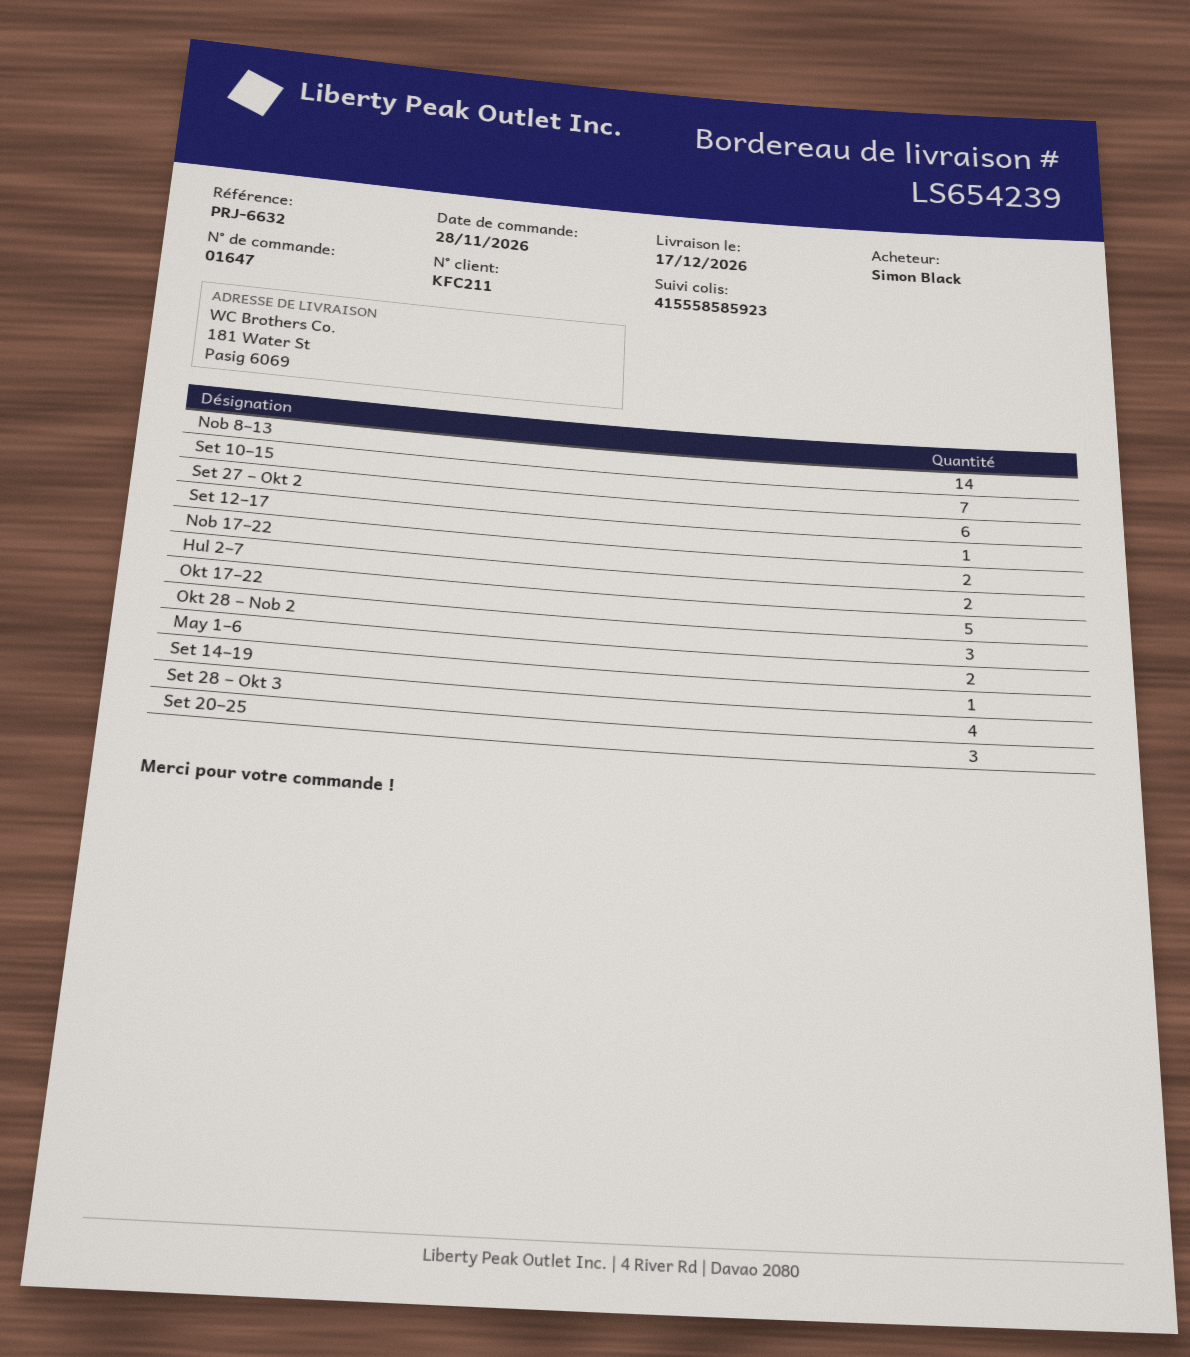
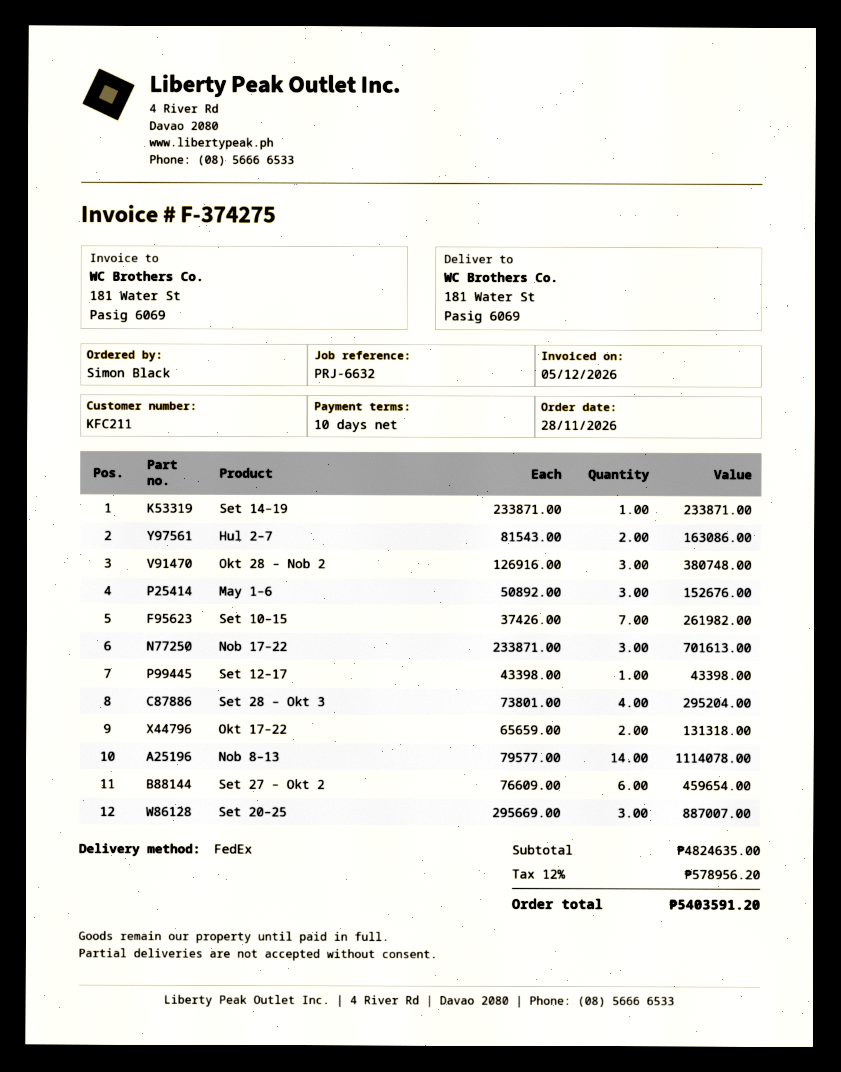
Nob 17–22: 2 -> 3
Okt 17–22: 5 -> 2
May 1–6: 2 -> 3

